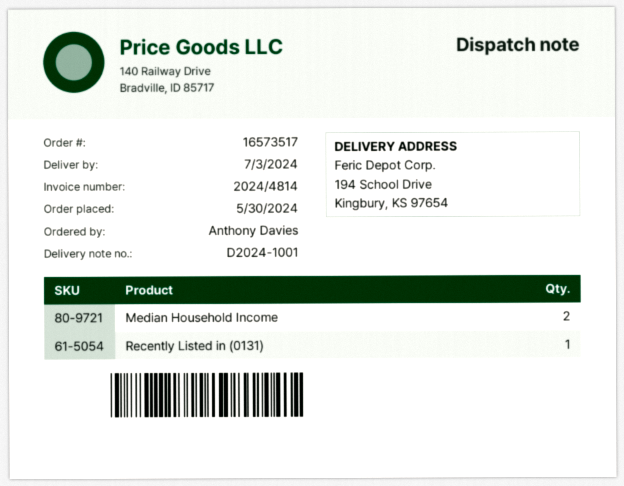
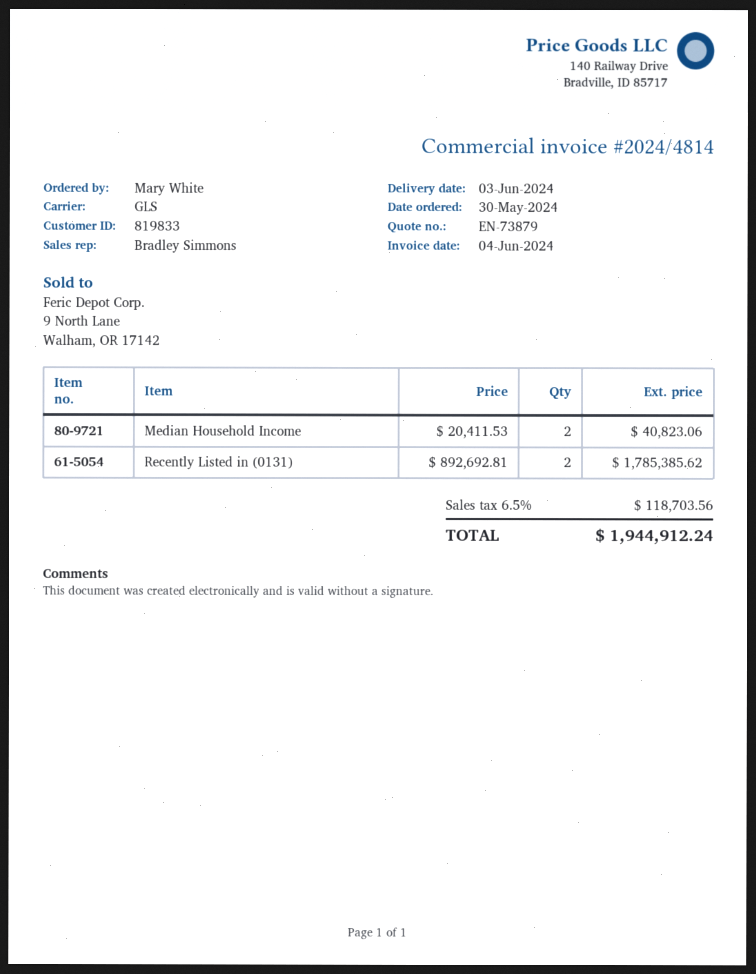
delivery date: 2024-07-03 -> 2024-06-03
ordered by: Anthony Davies -> Mary White
Recently Listed in (0131): 1 -> 2

